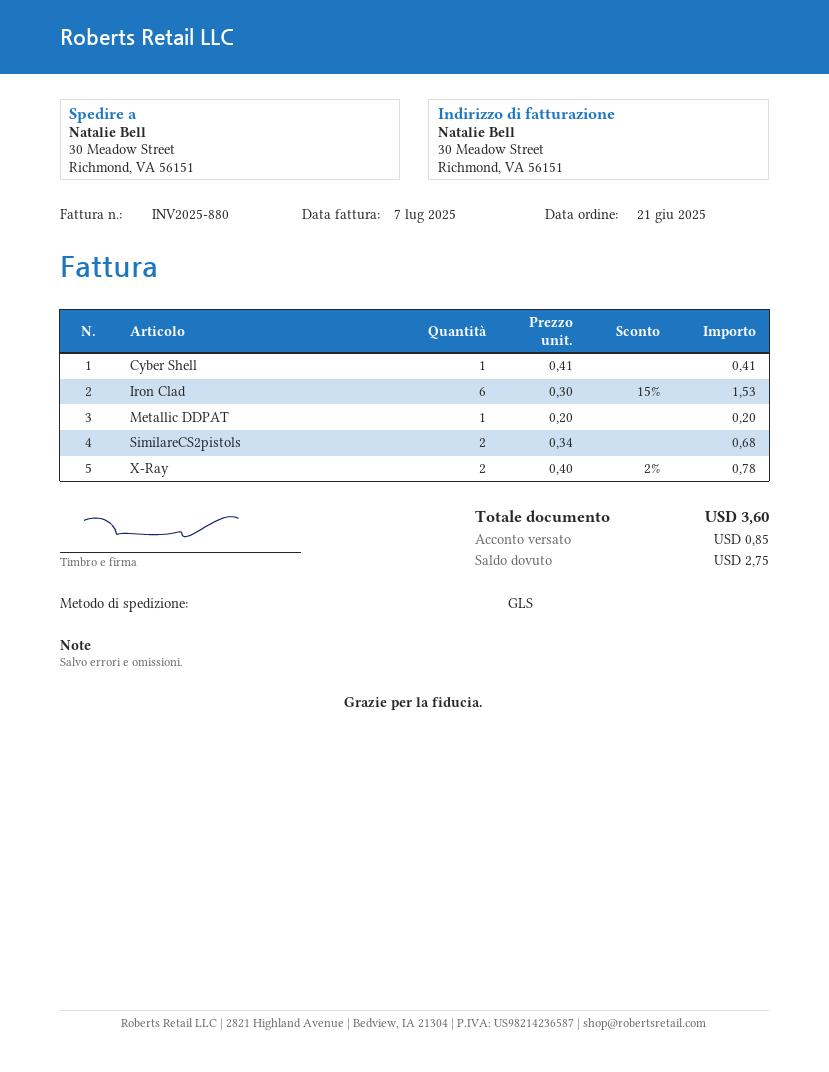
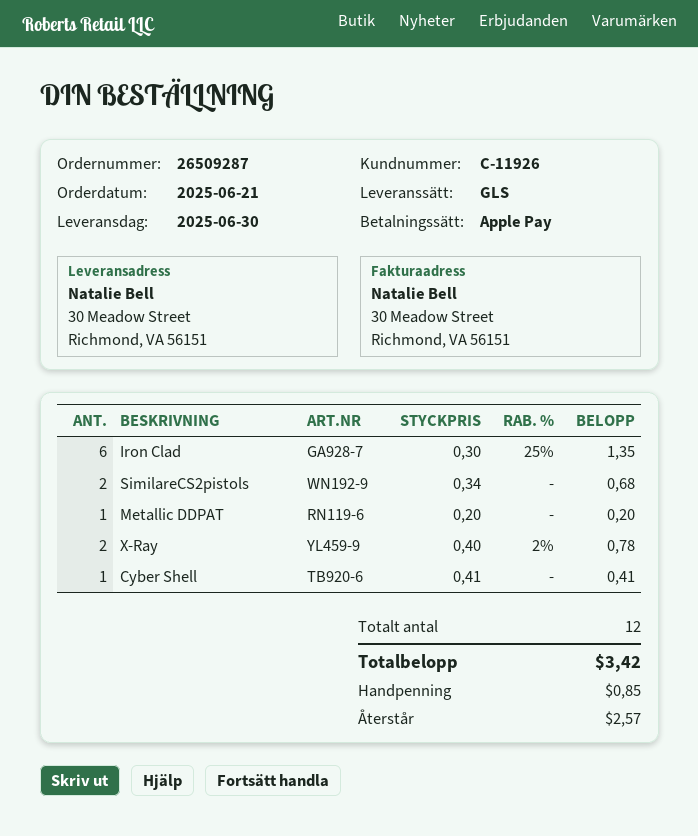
Iron Clad: 6 x 0.30 - 15% = 1.53 -> 6 x 0.30 - 25% = 1.35
total: 3.60 -> 3.42
balance: 2.75 -> 2.57

